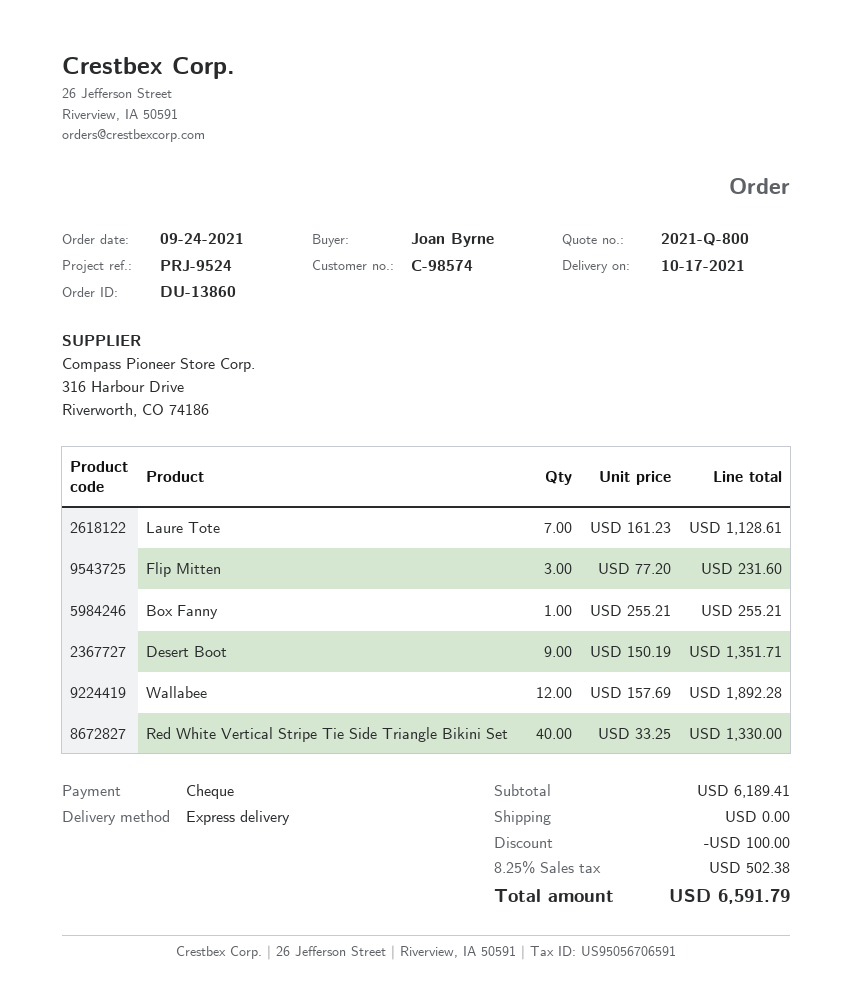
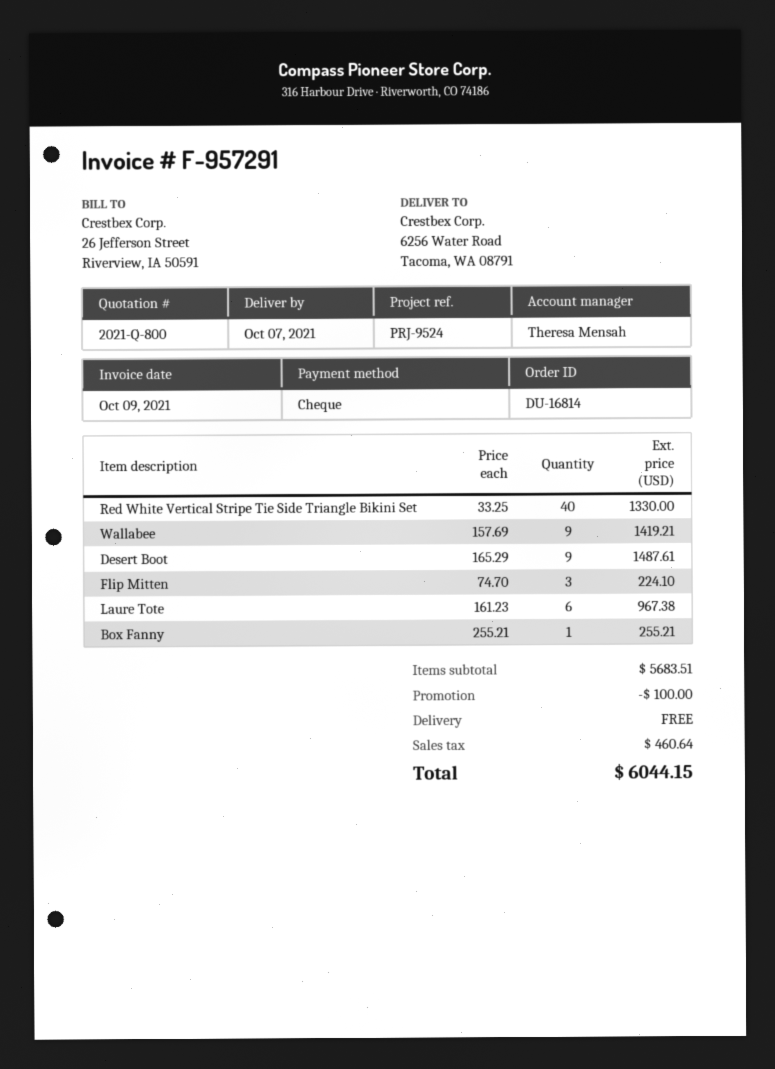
order number: DU-13860 -> DU-16814
delivery date: 2021-10-17 -> 2021-10-07
Laure Tote: 7 x 161.23 = 1128.61 -> 6 x 161.23 = 967.38
Flip Mitten: 3 x 77.20 = 231.60 -> 3 x 74.70 = 224.10
Desert Boot: 9 x 150.19 = 1351.71 -> 9 x 165.29 = 1487.61
Wallabee: 12 x 157.69 = 1892.28 -> 9 x 157.69 = 1419.21
subtotal: 6189.41 -> 5683.51
tax: 502.38 -> 460.64
total: 6591.79 -> 6044.15

